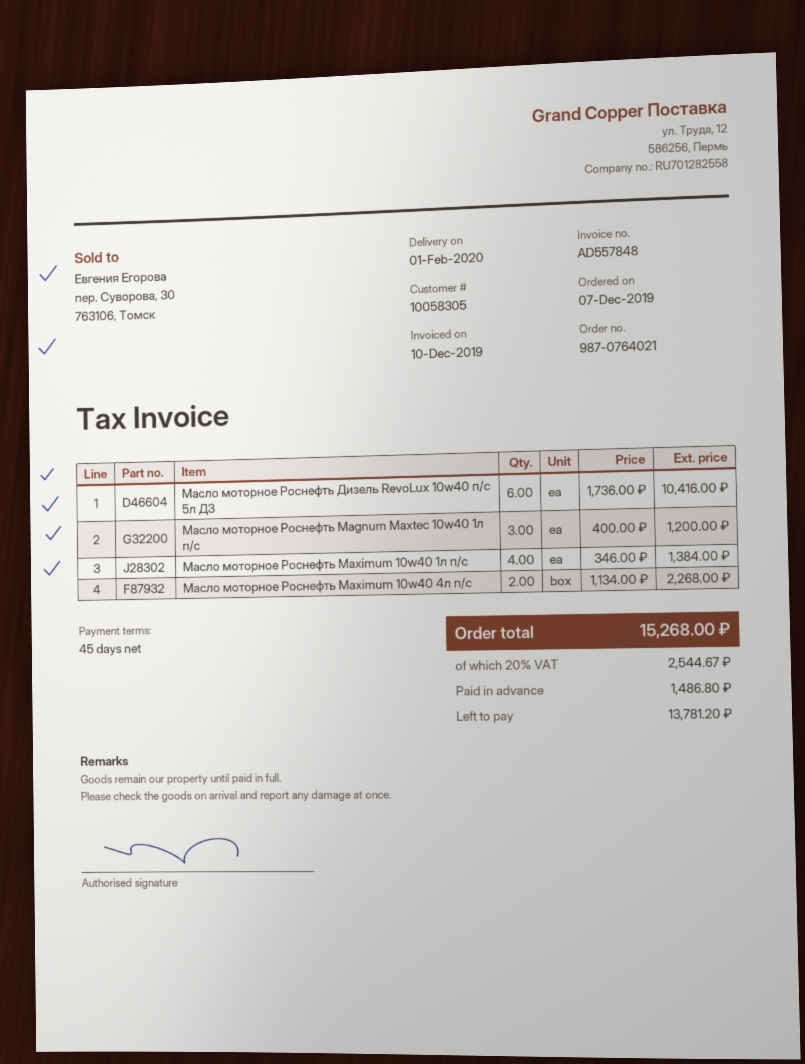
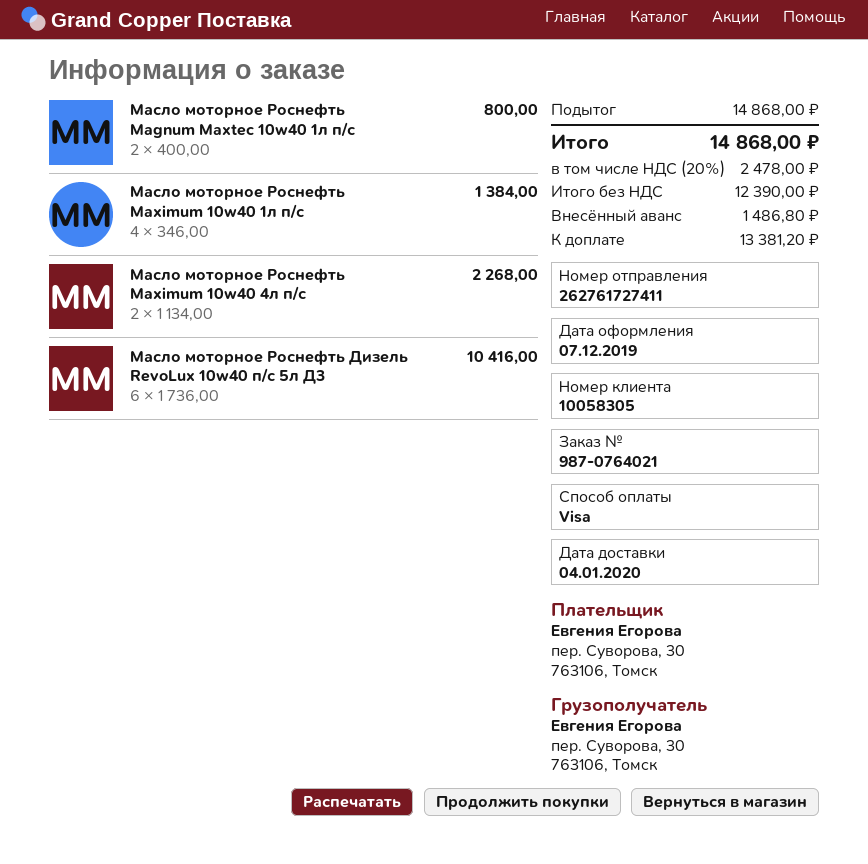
delivery date: 2020-02-01 -> 2020-01-04
Масло моторное Роснефть Magnum Maxtec 10w40 1л п/с: 3 x 400.00 = 1200.00 -> 2 x 400.00 = 800.00
tax: 20% = 2544.67 -> 20% = 2478.00
total: 15268.00 -> 14868.00
balance: 13781.20 -> 13381.20

